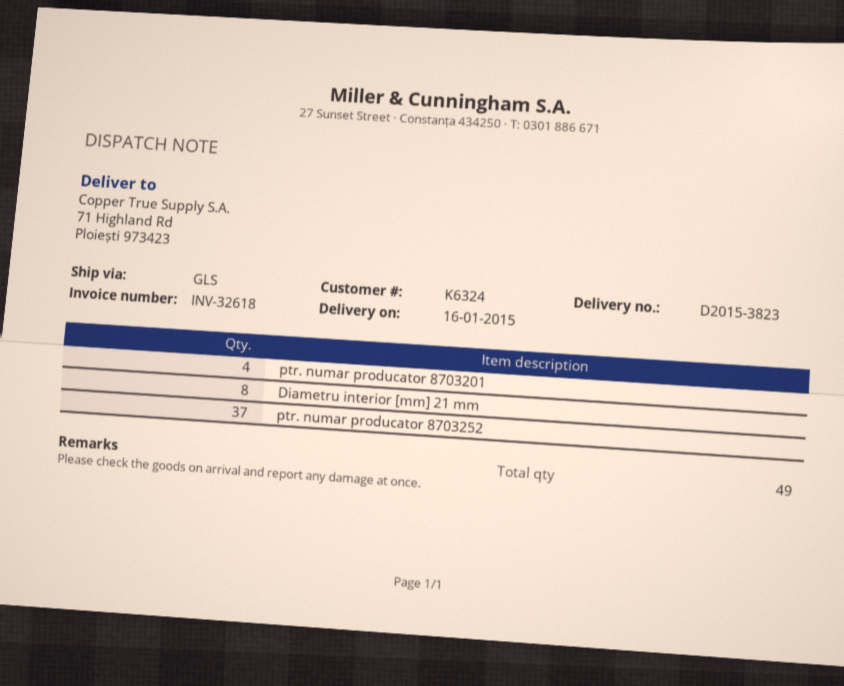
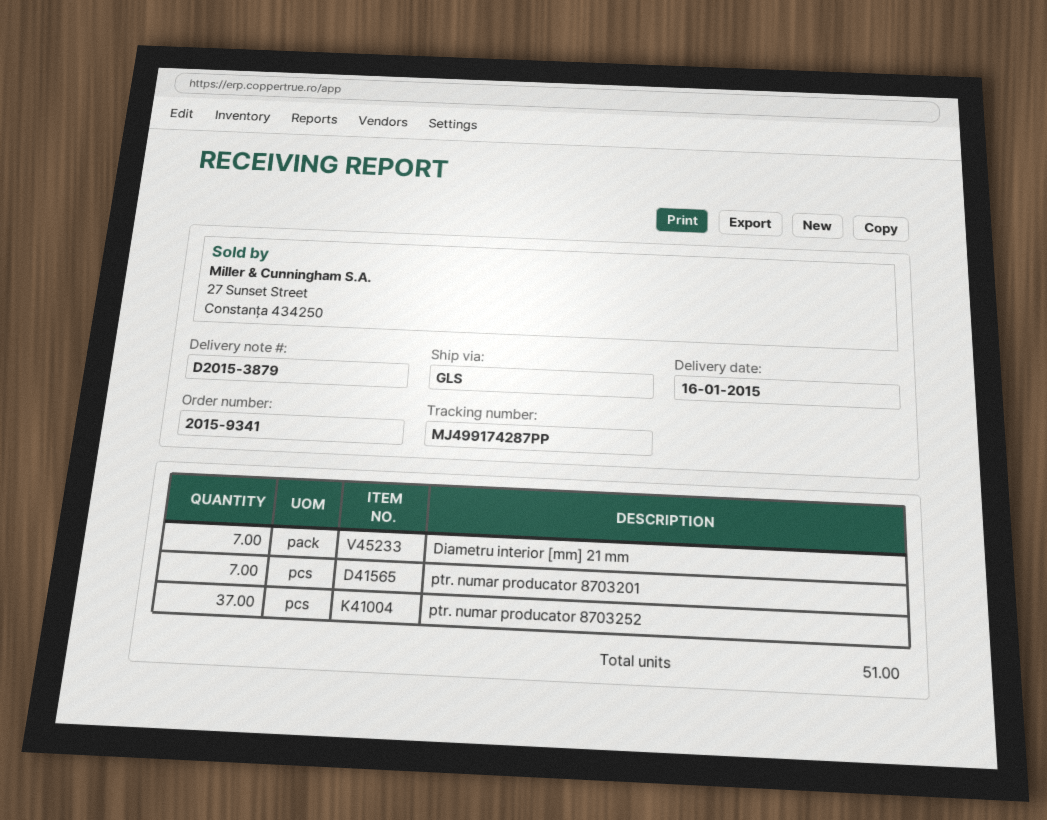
delivery note number: D2015-3823 -> D2015-3879
ptr. numar producator 8703201: 4 -> 7
Diametru interior [mm] 21 mm: 8 -> 7
total quantity: 49 -> 51

